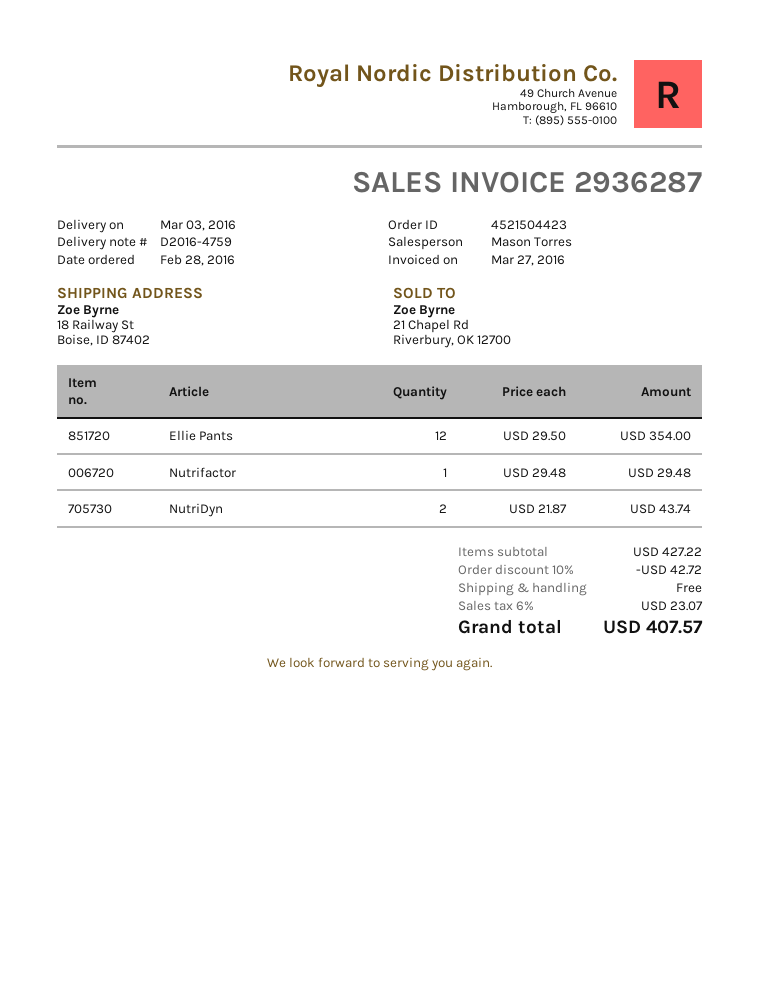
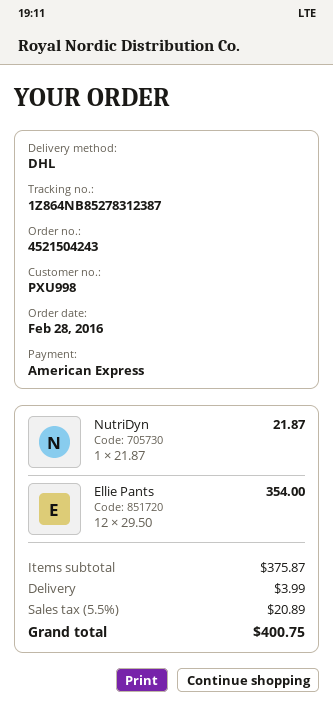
order number: 4521504423 -> 4521504243
Nutrifactor: 1 x 29.48 = 29.48 -> none
NutriDyn: 2 x 21.87 = 43.74 -> 1 x 21.87 = 21.87
subtotal: 427.22 -> 375.87
discount: 10% = 42.72 -> none
shipping: 0.00 -> 3.99
tax: 6% = 23.07 -> 5.5% = 20.89
total: 407.57 -> 400.75

